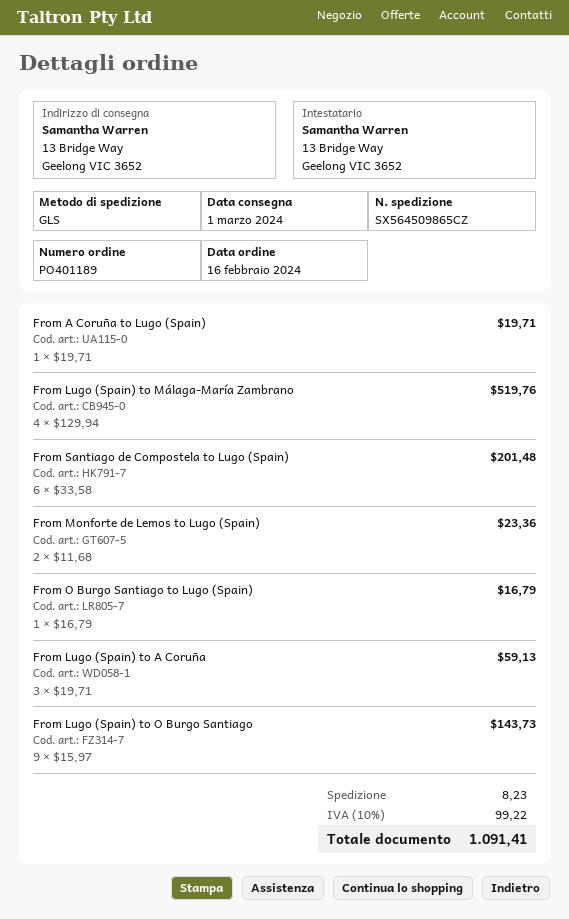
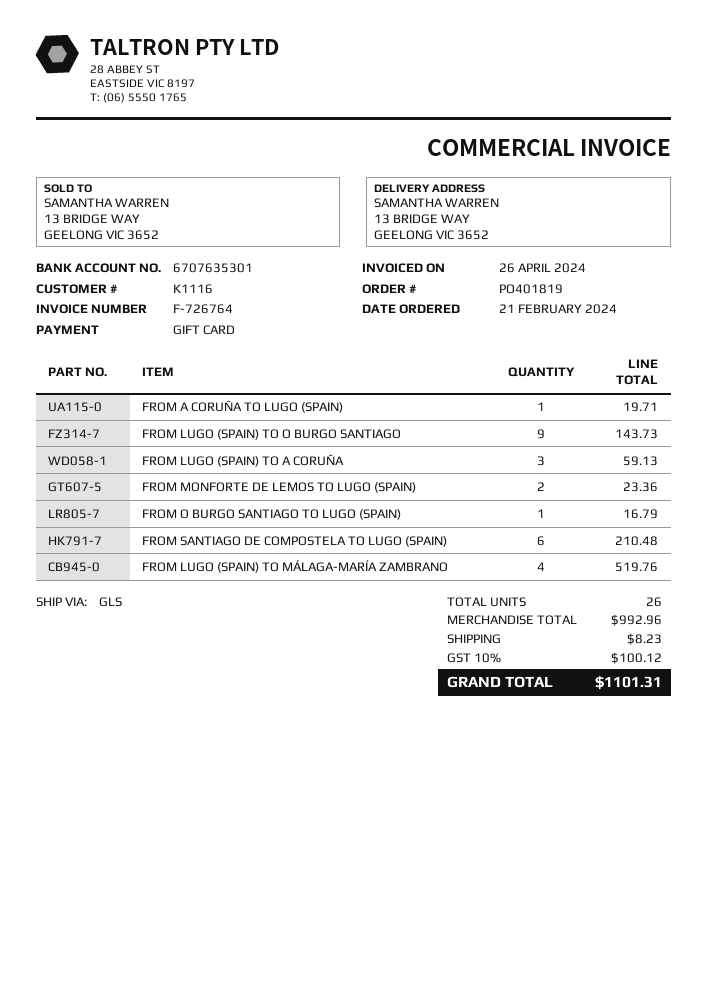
order number: PO401189 -> PO401819
order date: 2024-02-16 -> 2024-02-21
From Santiago de Compostela to Lugo (Spain): 6 for 201.48 -> 6 for 210.48
tax: 10% = 99.22 -> 10% = 100.12
total: 1091.41 -> 1101.31

